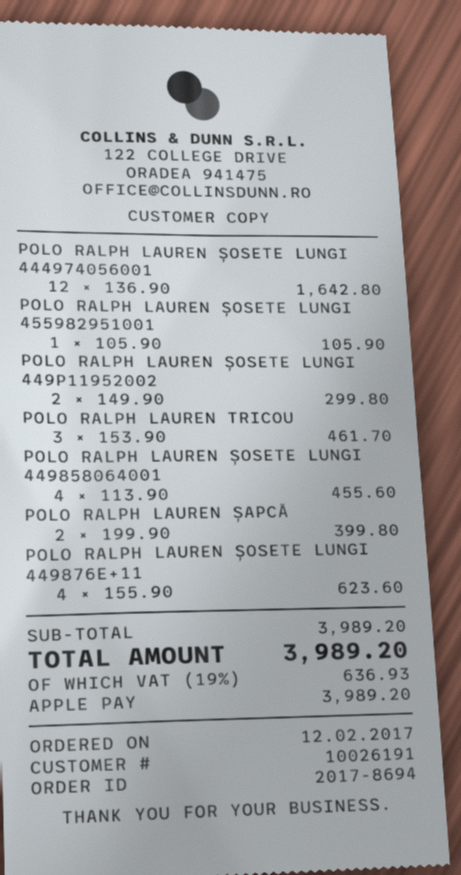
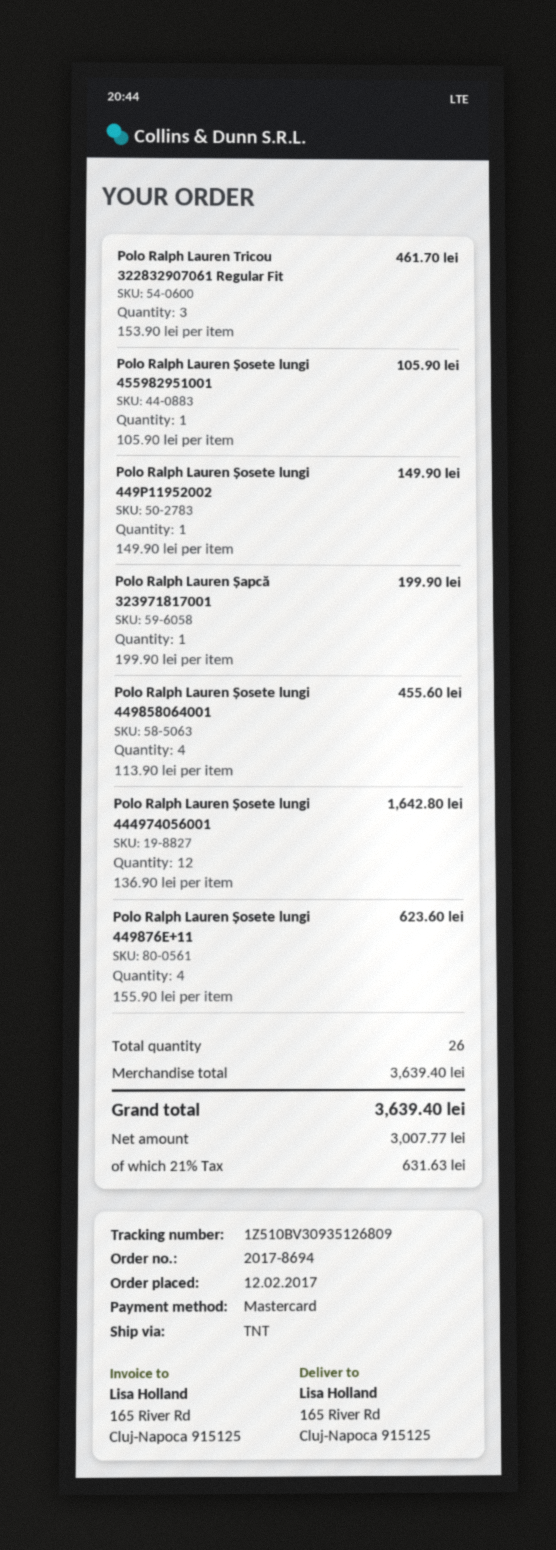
payment method: Apple Pay -> Mastercard
POLO RALPH LAUREN ȘOSETE LUNGI 449P11952002: 2 x 149.90 = 299.80 -> 1 x 149.90 = 149.90
POLO RALPH LAUREN ȘAPCĂ: 2 x 199.90 = 399.80 -> 1 x 199.90 = 199.90
subtotal: 3989.20 -> 3639.40
tax: 19% = 636.93 -> 21% = 631.63
total: 3989.20 -> 3639.40

